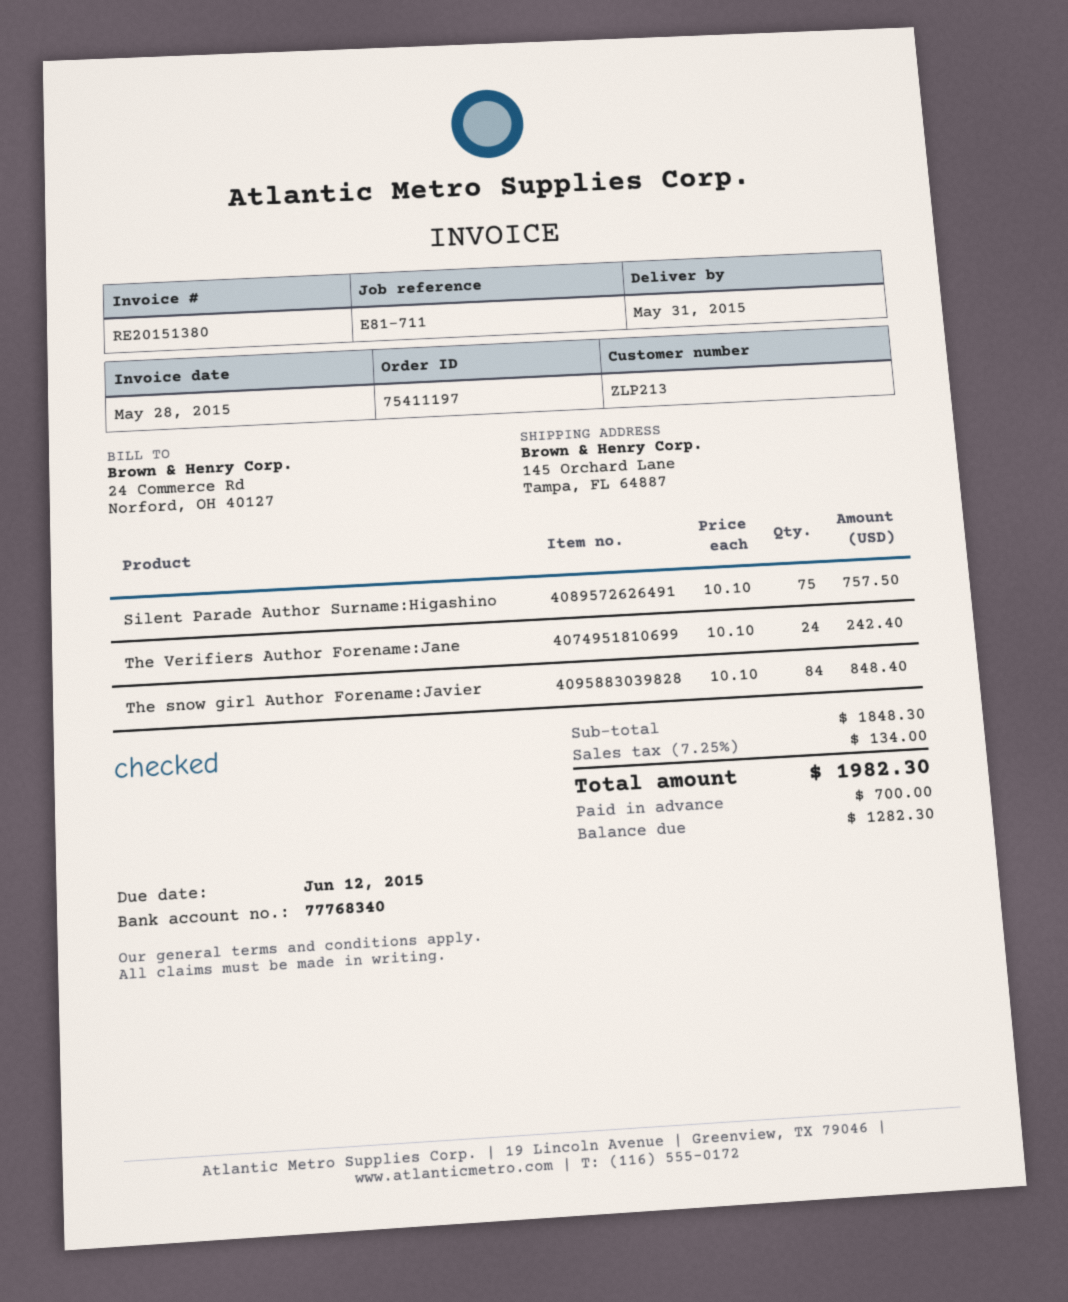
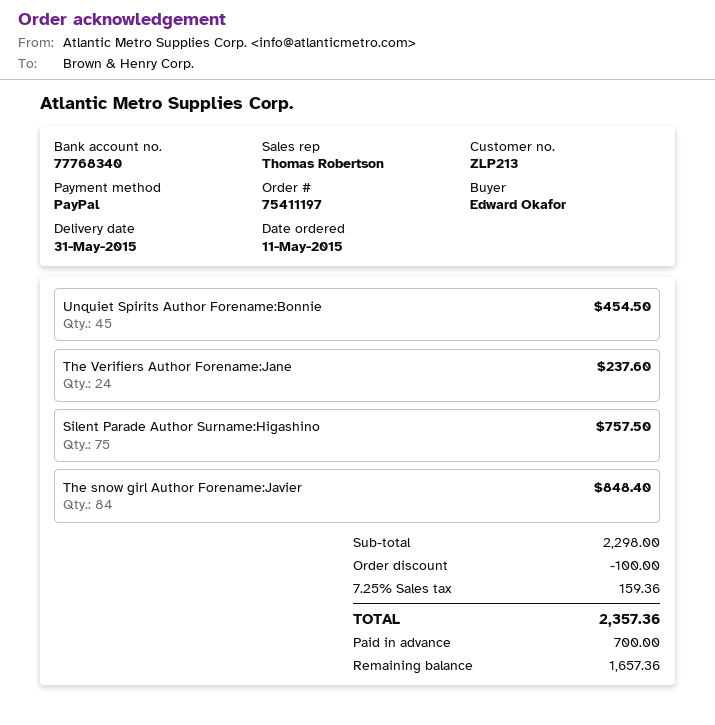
The Verifiers Author Forename:Jane: 24 for 242.40 -> 24 for 237.60
Unquiet Spirits Author Forename:Bonnie: none -> 45 for 454.50
subtotal: 1848.30 -> 2298.00
discount: none -> 100.00
tax: 7.25% = 134.00 -> 7.25% = 159.36
total: 1982.30 -> 2357.36
balance: 1282.30 -> 1657.36

